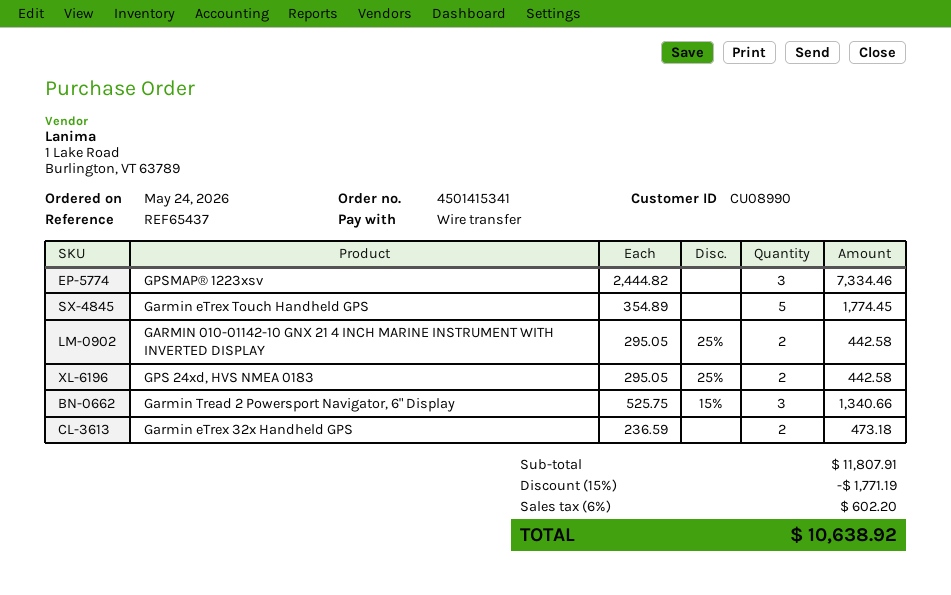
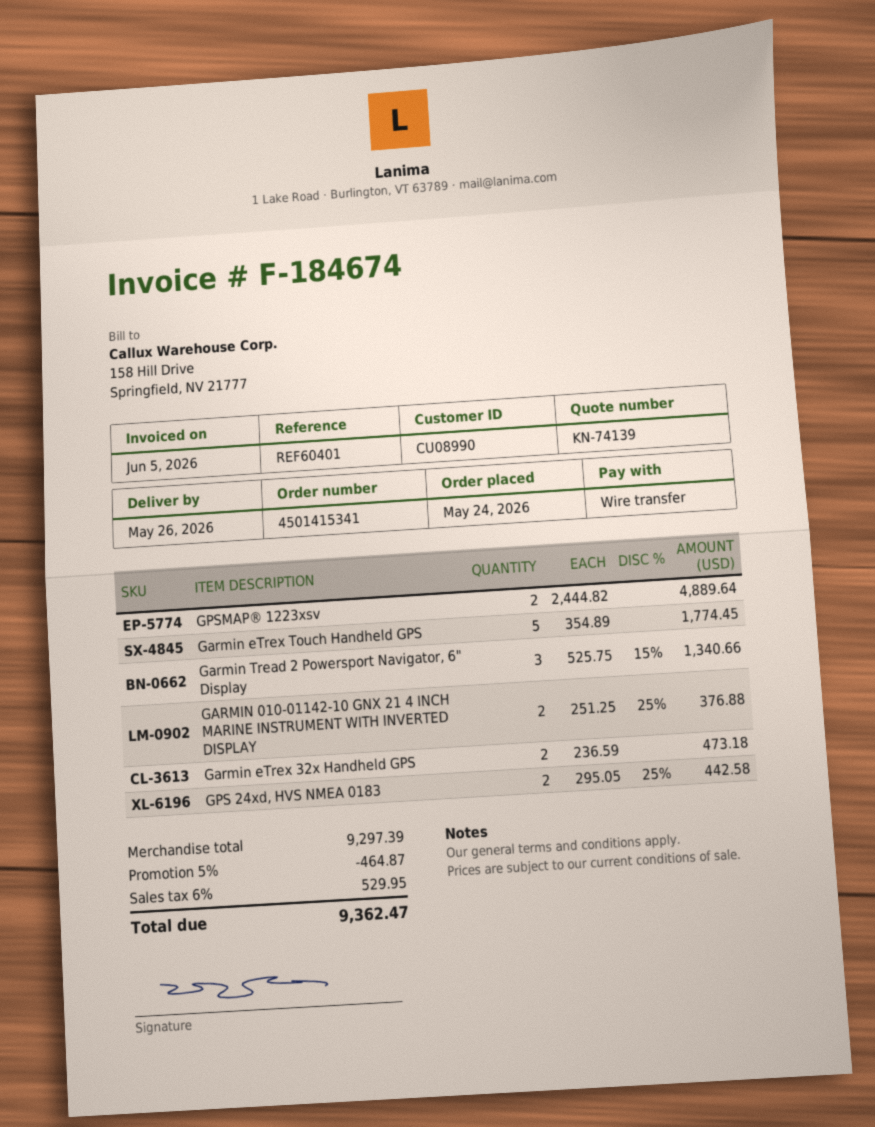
reference: REF65437 -> REF60401
GPSMAP® 1223xsv: 3 x 2444.82 = 7334.46 -> 2 x 2444.82 = 4889.64
GARMIN 010-01142-10 GNX 21 4 INCH MARINE INSTRUMENT WITH INVERTED DISPLAY: 2 x 295.05 - 25% = 442.58 -> 2 x 251.25 - 25% = 376.88
subtotal: 11807.91 -> 9297.39
discount: 15% = 1771.19 -> 5% = 464.87
tax: 6% = 602.20 -> 6% = 529.95
total: 10638.92 -> 9362.47

